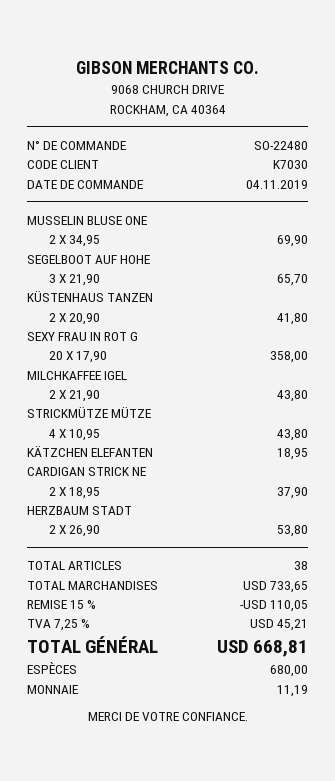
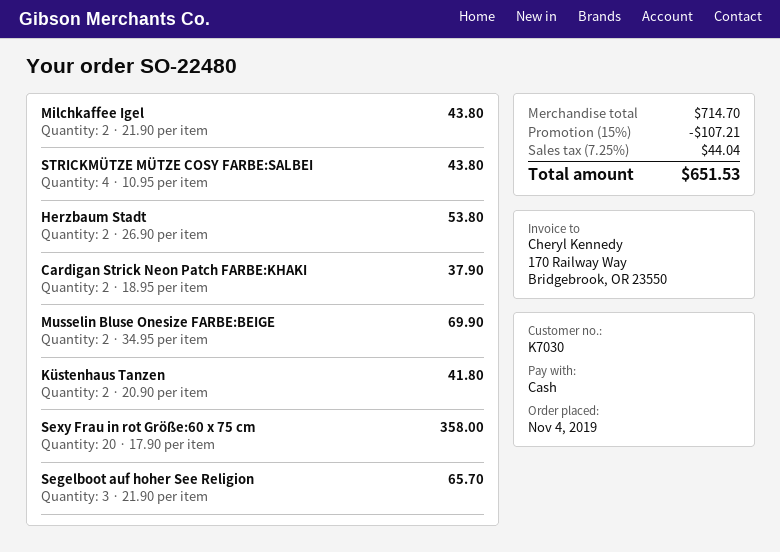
KÄTZCHEN ELEFANTEN: 1 x 18.95 = 18.95 -> none
subtotal: 733.65 -> 714.70
discount: 15% = 110.05 -> 15% = 107.21
tax: 7.25% = 45.21 -> 7.25% = 44.04
total: 668.81 -> 651.53

